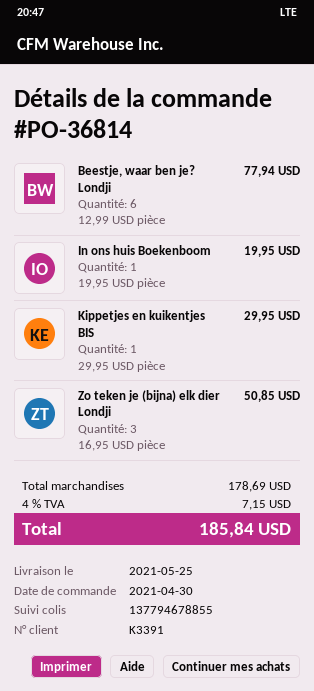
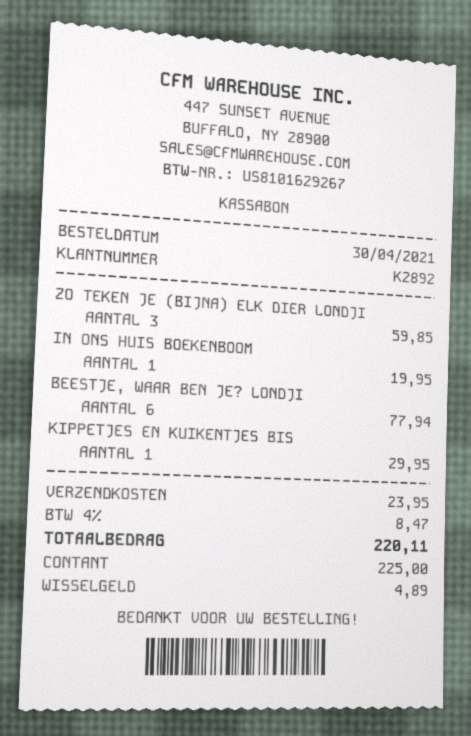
customer number: K3391 -> K2892
Zo teken je (bijna) elk dier Londji: 3 for 50.85 -> 3 for 59.85
shipping: none -> 23.95
tax: 4% = 7.15 -> 4% = 8.47
total: 185.84 -> 220.11

